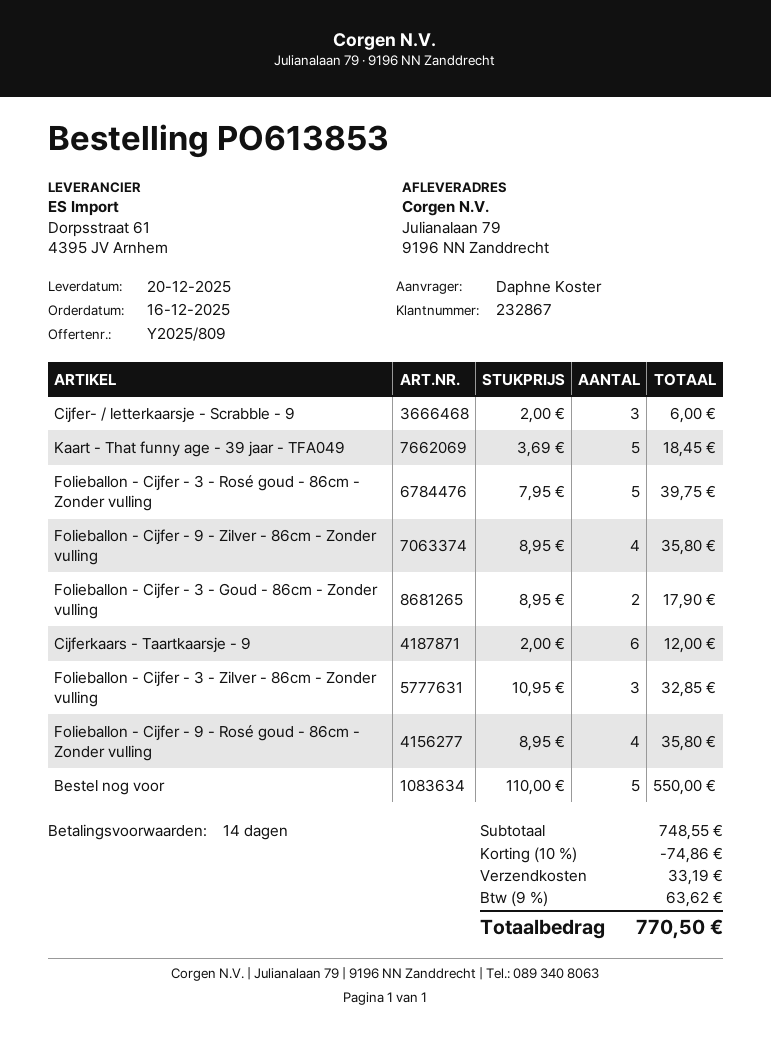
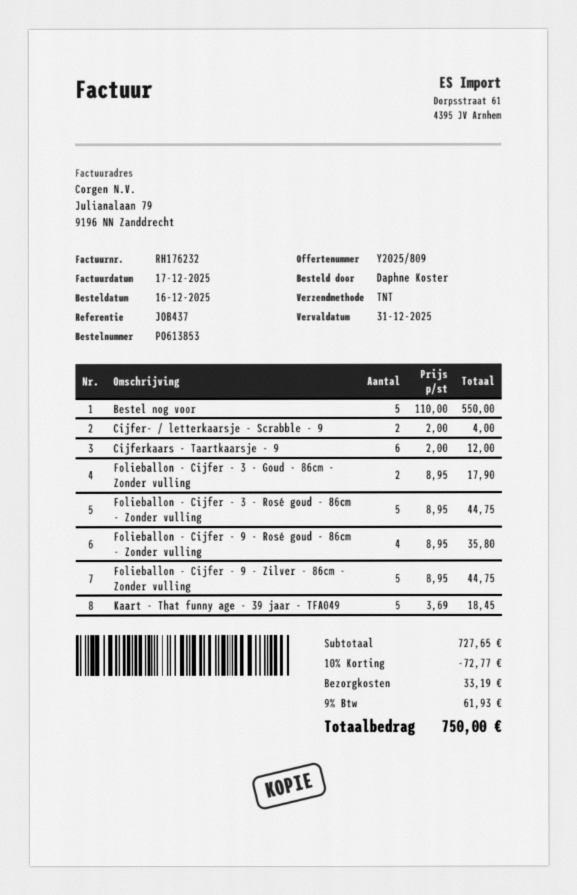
Cijfer- / letterkaarsje - Scrabble - 9: 3 x 2.00 = 6.00 -> 2 x 2.00 = 4.00
Folieballon - Cijfer - 3 - Rosé goud - 86cm - Zonder vulling: 5 x 7.95 = 39.75 -> 5 x 8.95 = 44.75
Folieballon - Cijfer - 9 - Zilver - 86cm - Zonder vulling: 4 x 8.95 = 35.80 -> 5 x 8.95 = 44.75
Folieballon - Cijfer - 3 - Zilver - 86cm - Zonder vulling: 3 x 10.95 = 32.85 -> none
subtotal: 748.55 -> 727.65
discount: 10% = 74.86 -> 10% = 72.77
tax: 9% = 63.62 -> 9% = 61.93
total: 770.50 -> 750.00

